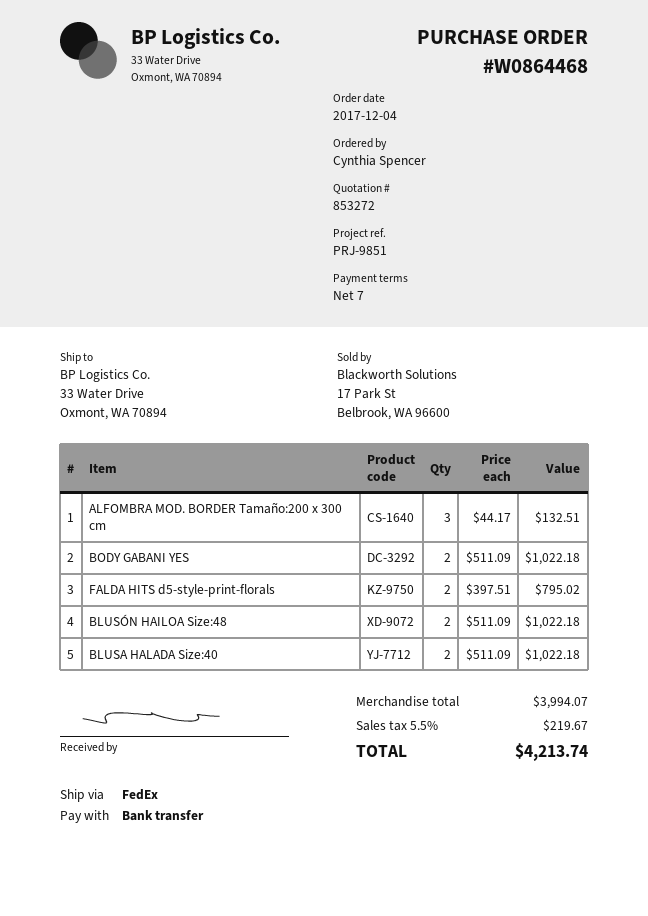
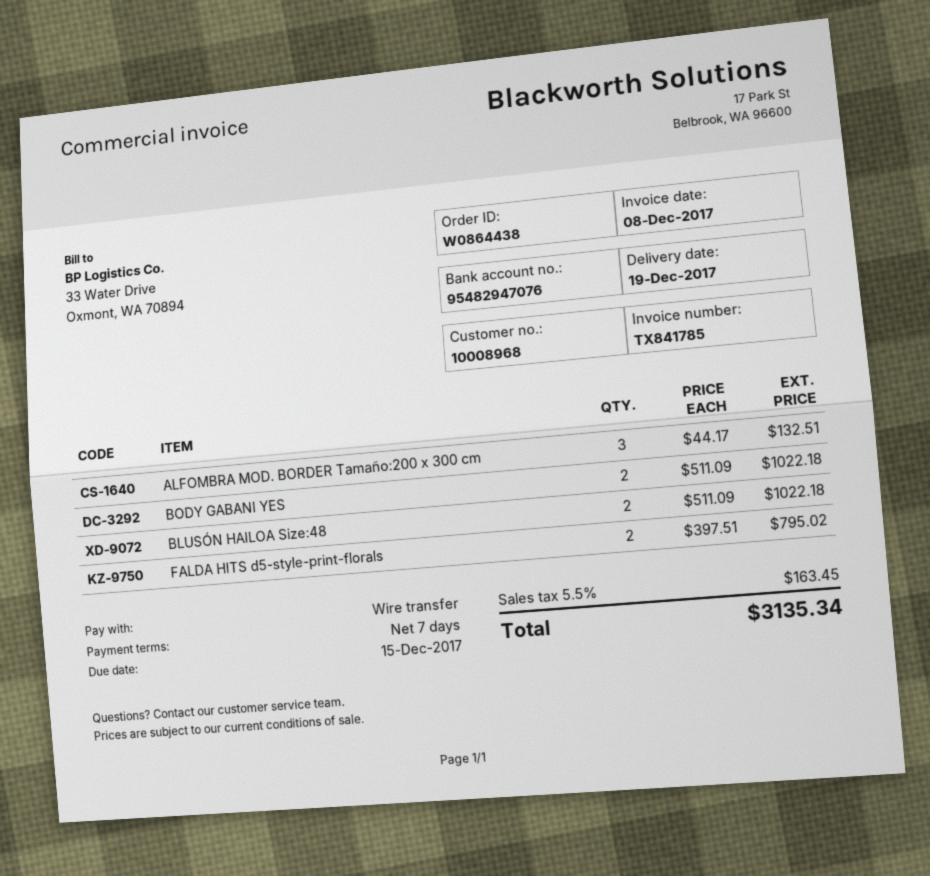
order number: W0864468 -> W0864438
BLUSA HALADA Size:40: 2 x 511.09 = 1022.18 -> none
tax: 5.5% = 219.67 -> 5.5% = 163.45
total: 4213.74 -> 3135.34

